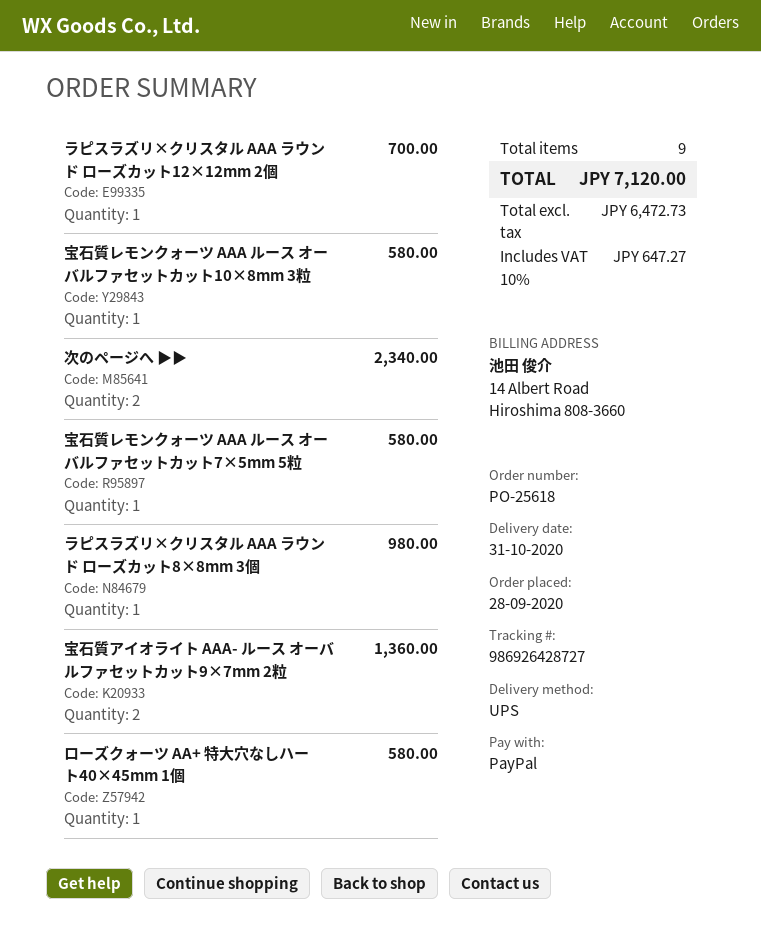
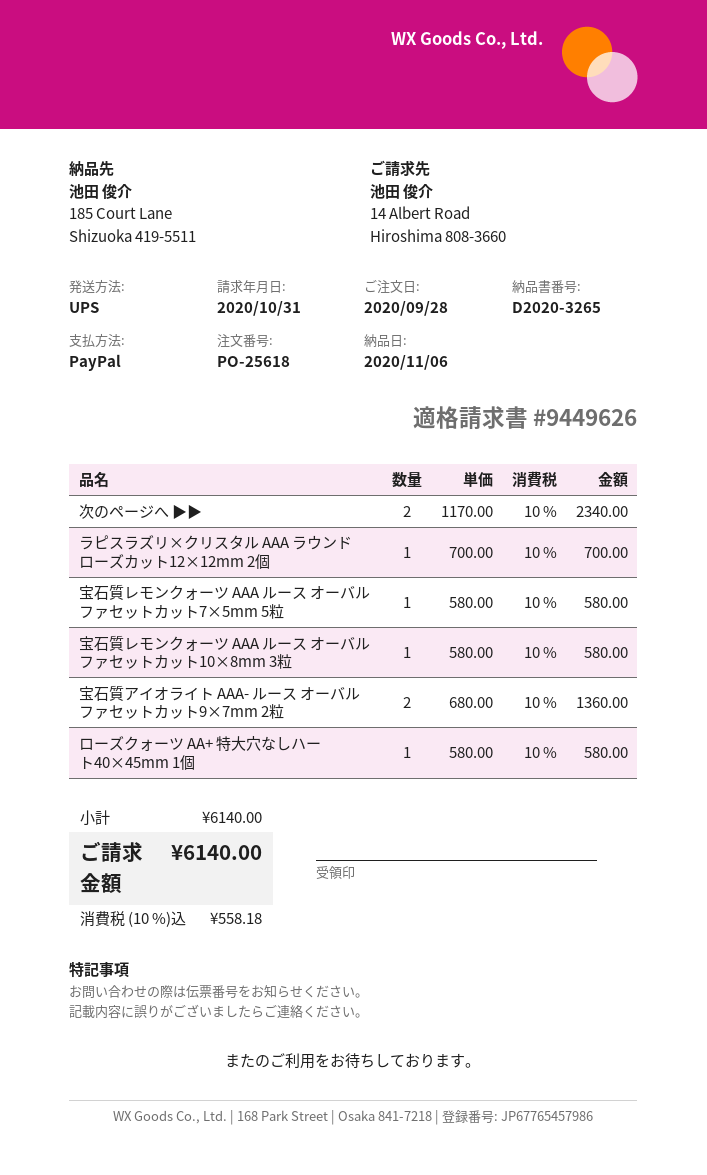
delivery date: 2020-10-31 -> 2020-11-06
ラピスラズリ×クリスタル AAA ラウンド ローズカット8×8mm 3個: 1 for 980.00 -> none
tax: 10% = 647.27 -> 10% = 558.18
total: 7120.00 -> 6140.00

